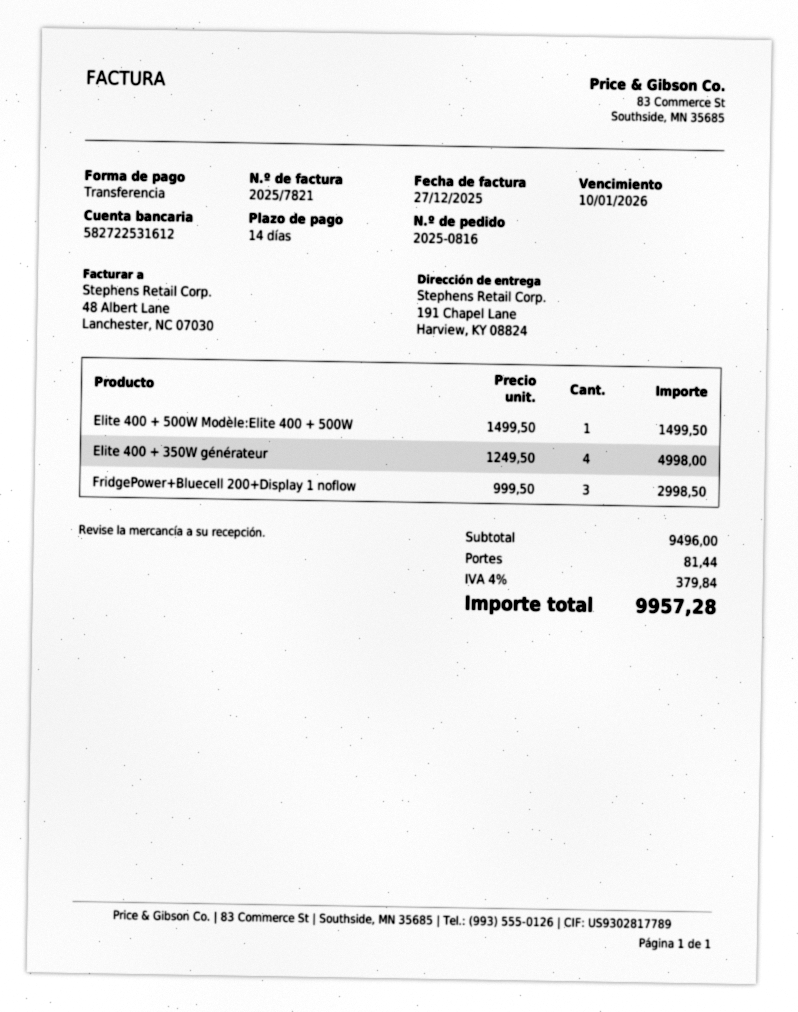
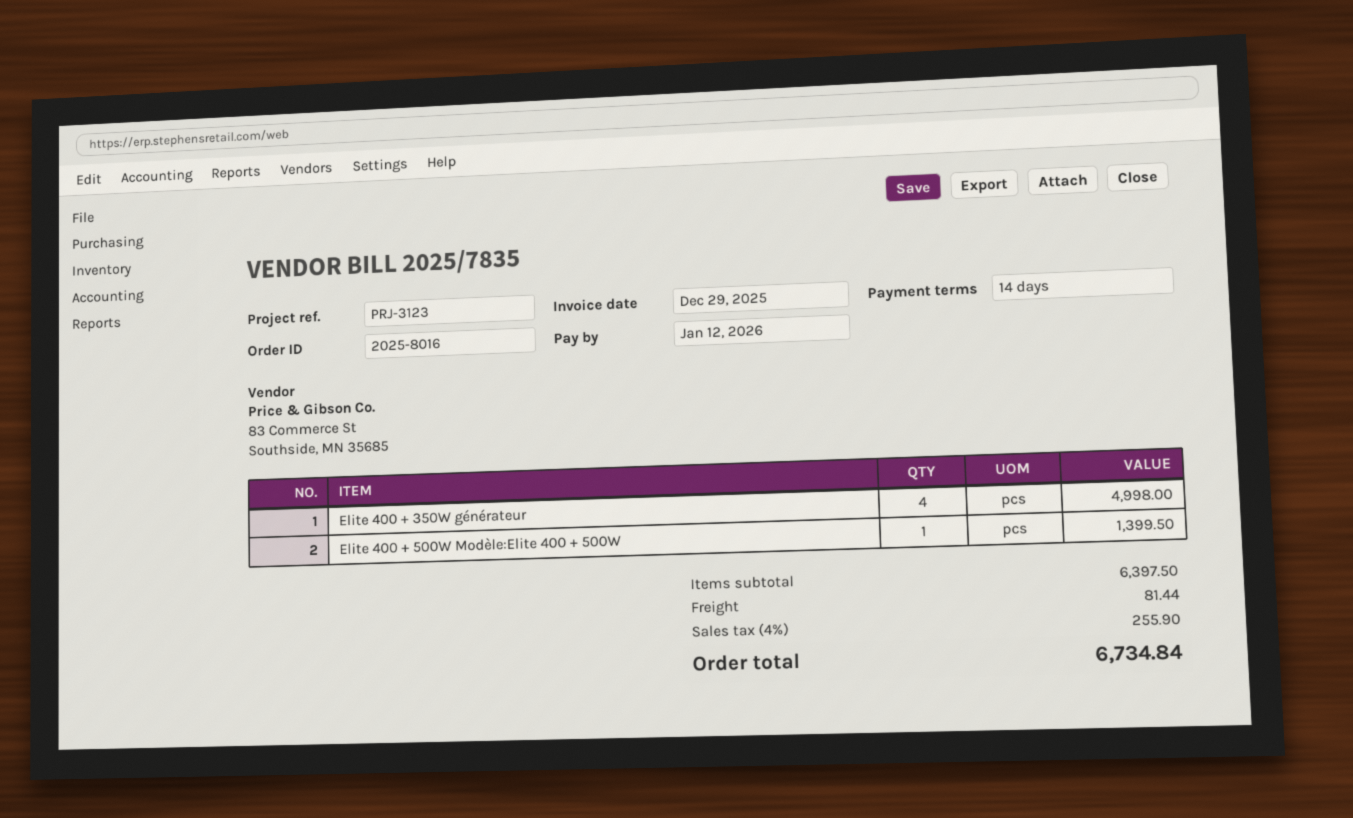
order number: 2025-0816 -> 2025-8016
invoice number: 2025/7821 -> 2025/7835
invoice date: 2025-12-27 -> 2025-12-29
due date: 2026-01-10 -> 2026-01-12
Elite 400 + 500W Modèle:Elite 400 + 500W: 1 for 1499.50 -> 1 for 1399.50
FridgePower+Bluecell 200+Display 1 noflow: 3 for 2998.50 -> none
subtotal: 9496.00 -> 6397.50
tax: 4% = 379.84 -> 4% = 255.90
total: 9957.28 -> 6734.84

